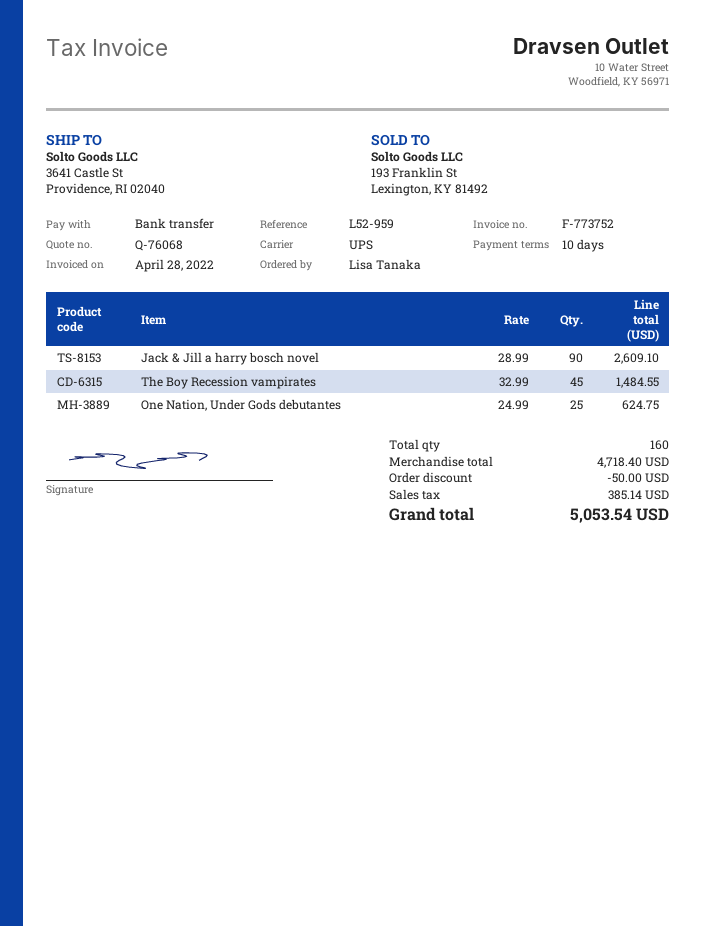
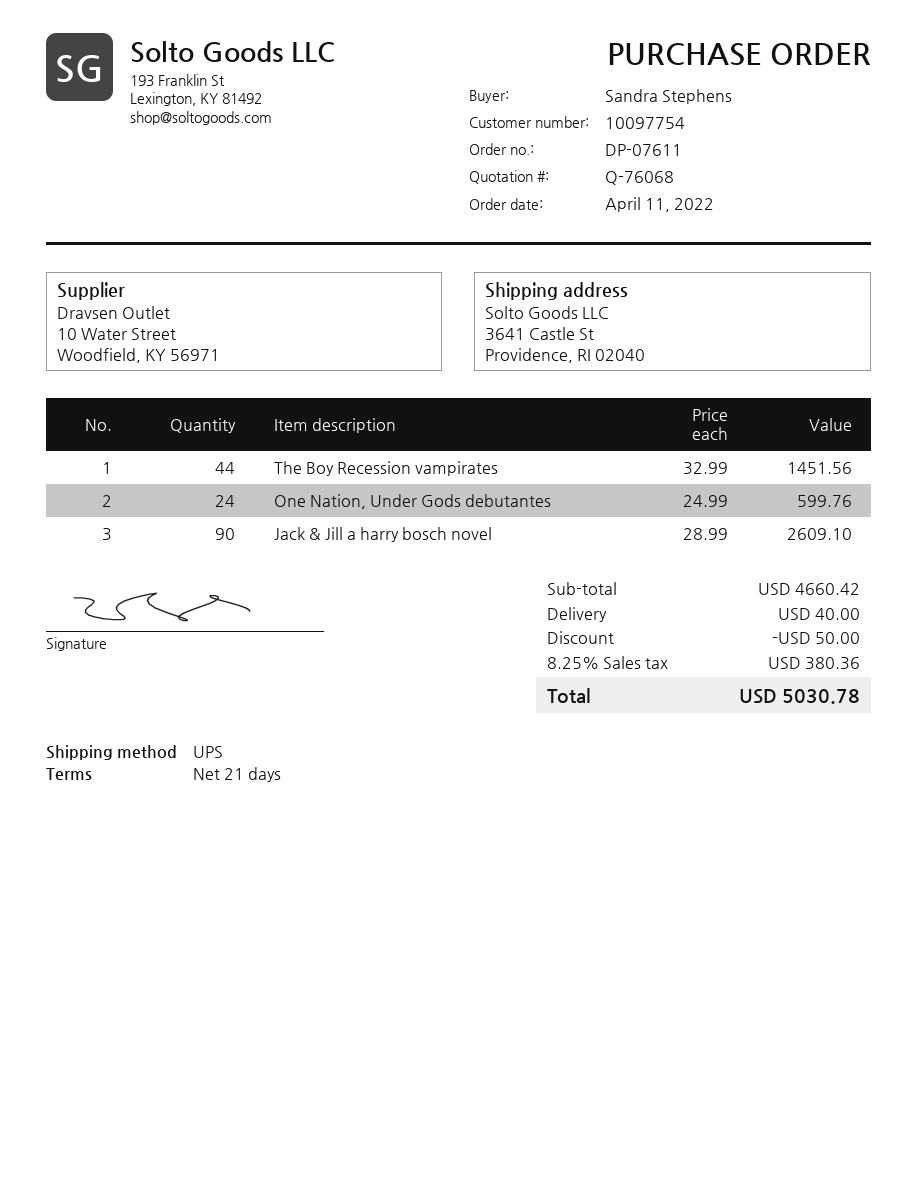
payment terms: 10 days -> 21 days
ordered by: Lisa Tanaka -> Sandra Stephens
The Boy Recession vampirates: 45 x 32.99 = 1484.55 -> 44 x 32.99 = 1451.56
One Nation, Under Gods debutantes: 25 x 24.99 = 624.75 -> 24 x 24.99 = 599.76
subtotal: 4718.40 -> 4660.42
shipping: none -> 40.00
tax: 385.14 -> 380.36
total: 5053.54 -> 5030.78

